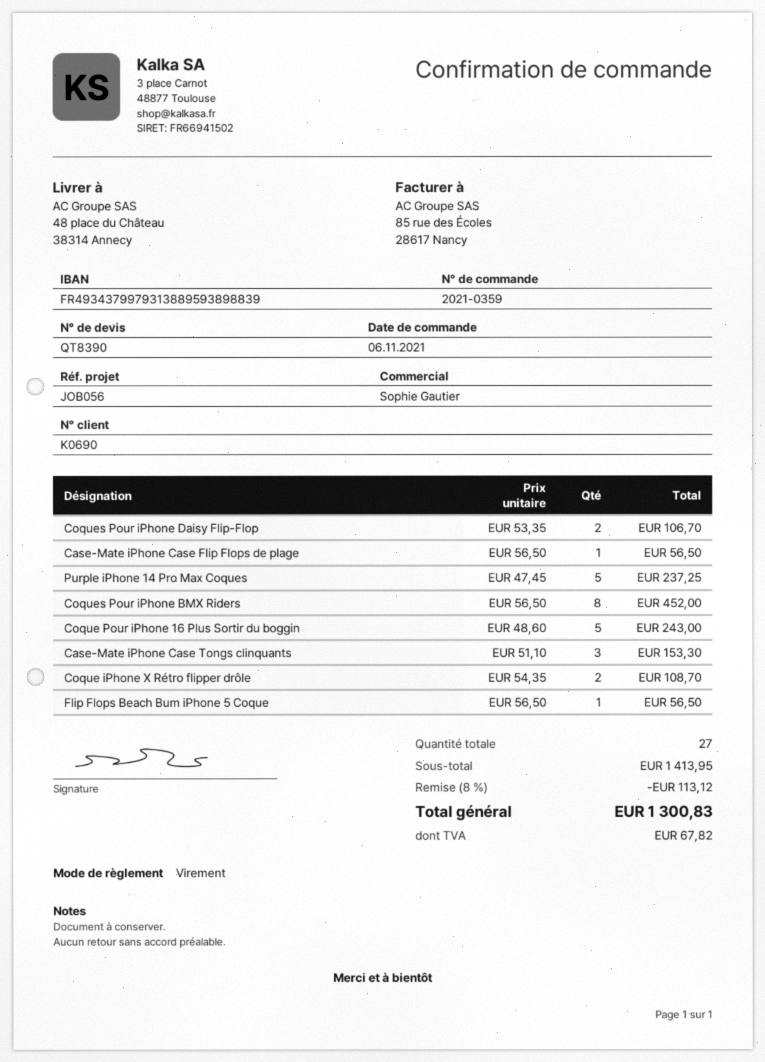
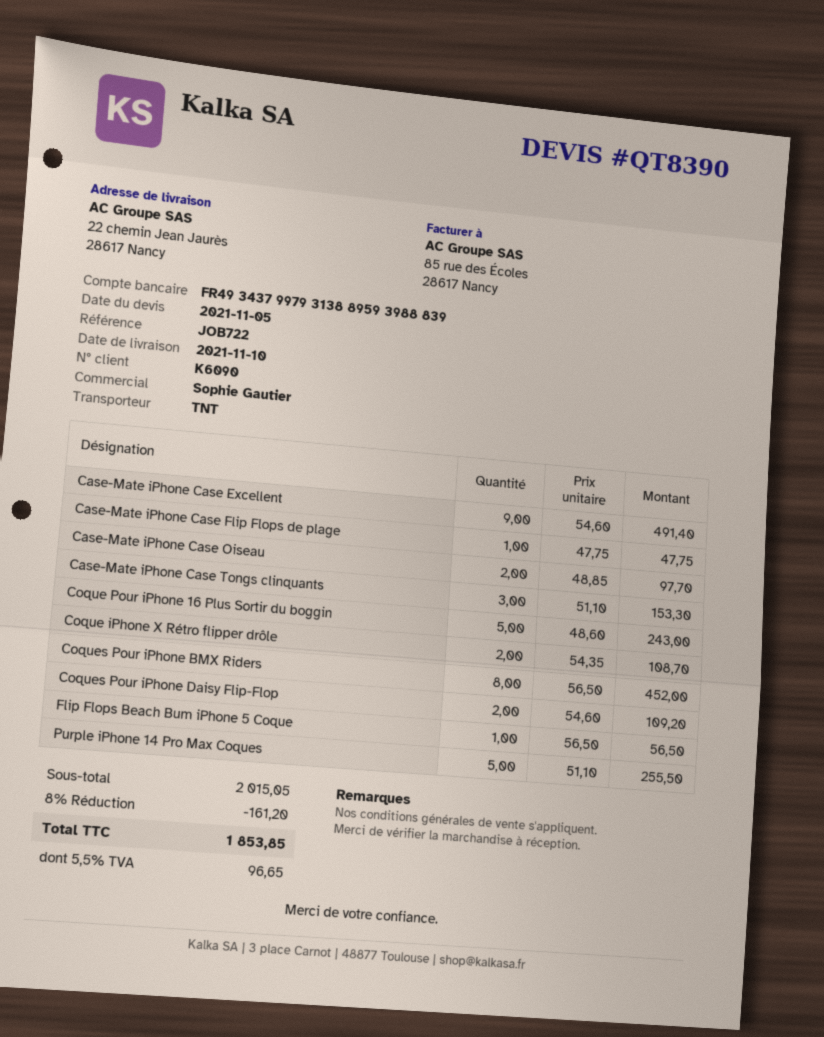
customer number: K0690 -> K6090
reference: JOB056 -> JOB722
bank account: FR4934379979313889593898839 -> FR4934379979313889593988839
ship to: 48 place du Château, 38314 Annecy -> 22 chemin Jean Jaurès, 28617 Nancy
Coques Pour iPhone Daisy Flip-Flop: 2 x 53.35 = 106.70 -> 2 x 54.60 = 109.20
Case-Mate iPhone Case Flip Flops de plage: 1 x 56.50 = 56.50 -> 1 x 47.75 = 47.75
Purple iPhone 14 Pro Max Coques: 5 x 47.45 = 237.25 -> 5 x 51.10 = 255.50
Case-Mate iPhone Case Excellent: none -> 9 x 54.60 = 491.40
Case-Mate iPhone Case Oiseau: none -> 2 x 48.85 = 97.70
subtotal: 1413.95 -> 2015.05
discount: 8% = 113.12 -> 8% = 161.20
tax: 67.82 -> 96.65
total: 1300.83 -> 1853.85

